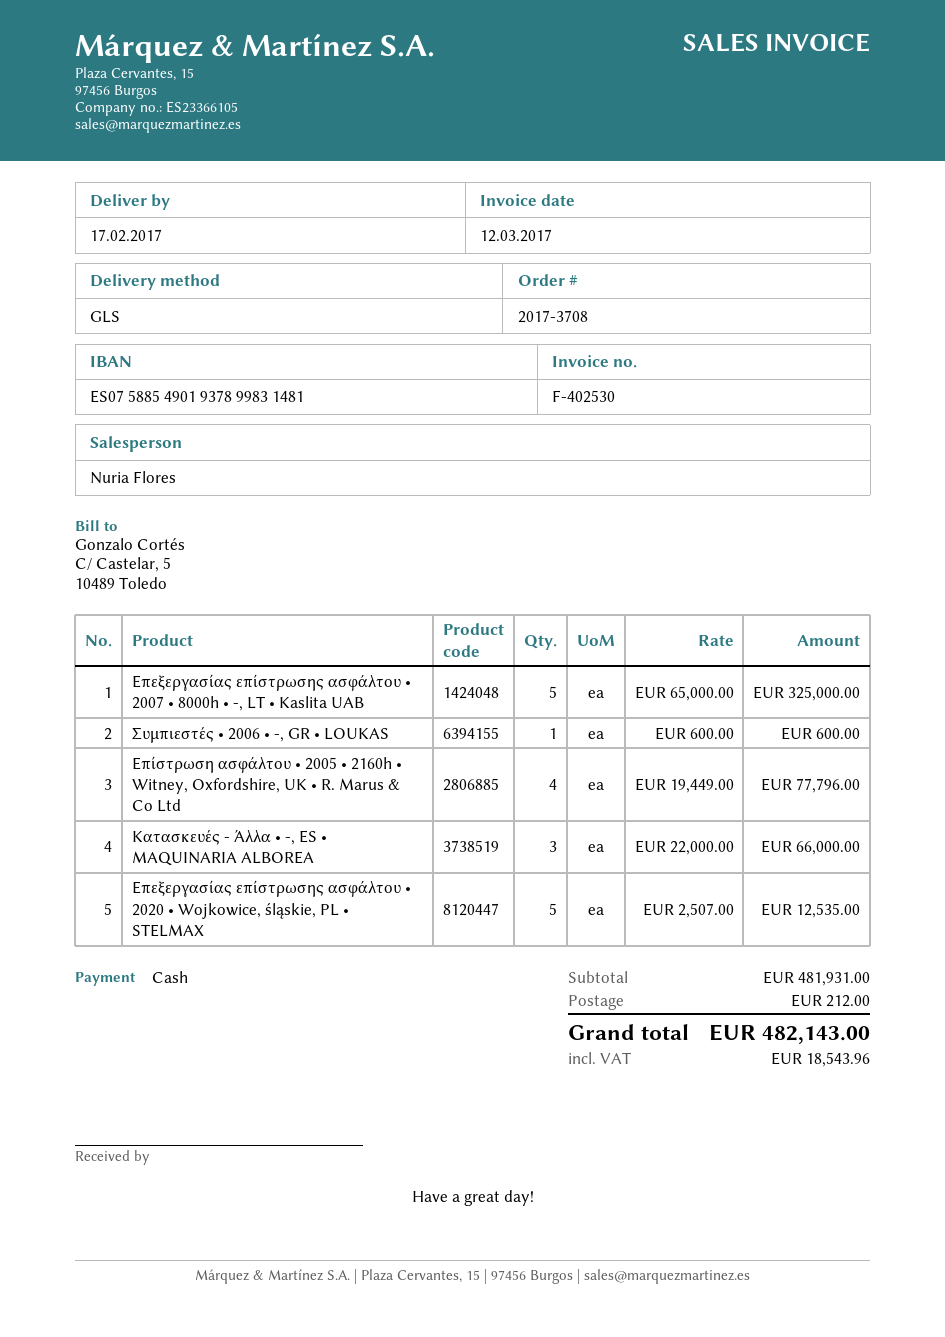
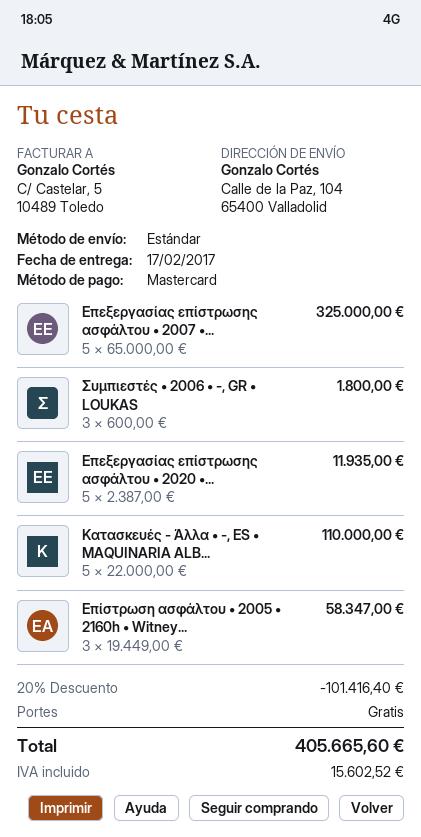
payment method: cash -> Mastercard
shipping method: GLS -> standard
Συμπιεστές • 2006 • -, GR • LOUKAS: 1 x 600.00 = 600.00 -> 3 x 600.00 = 1800.00
Επίστρωση ασφάλτου • 2005 • 2160h • Witney, Oxfordshire, UK • R. Marus & Co Ltd: 4 x 19449.00 = 77796.00 -> 3 x 19449.00 = 58347.00
Κατασκευές - Άλλα • -, ES • MAQUINARIA ALBOREA: 3 x 22000.00 = 66000.00 -> 5 x 22000.00 = 110000.00
Επεξεργασίας επίστρωσης ασφάλτου • 2020 • Wojkowice, śląskie, PL • STELMAX: 5 x 2507.00 = 12535.00 -> 5 x 2387.00 = 11935.00
discount: none -> 20% = 101416.40
shipping: 212.00 -> 0.00
tax: 18543.96 -> 15602.52
total: 482143.00 -> 405665.60

